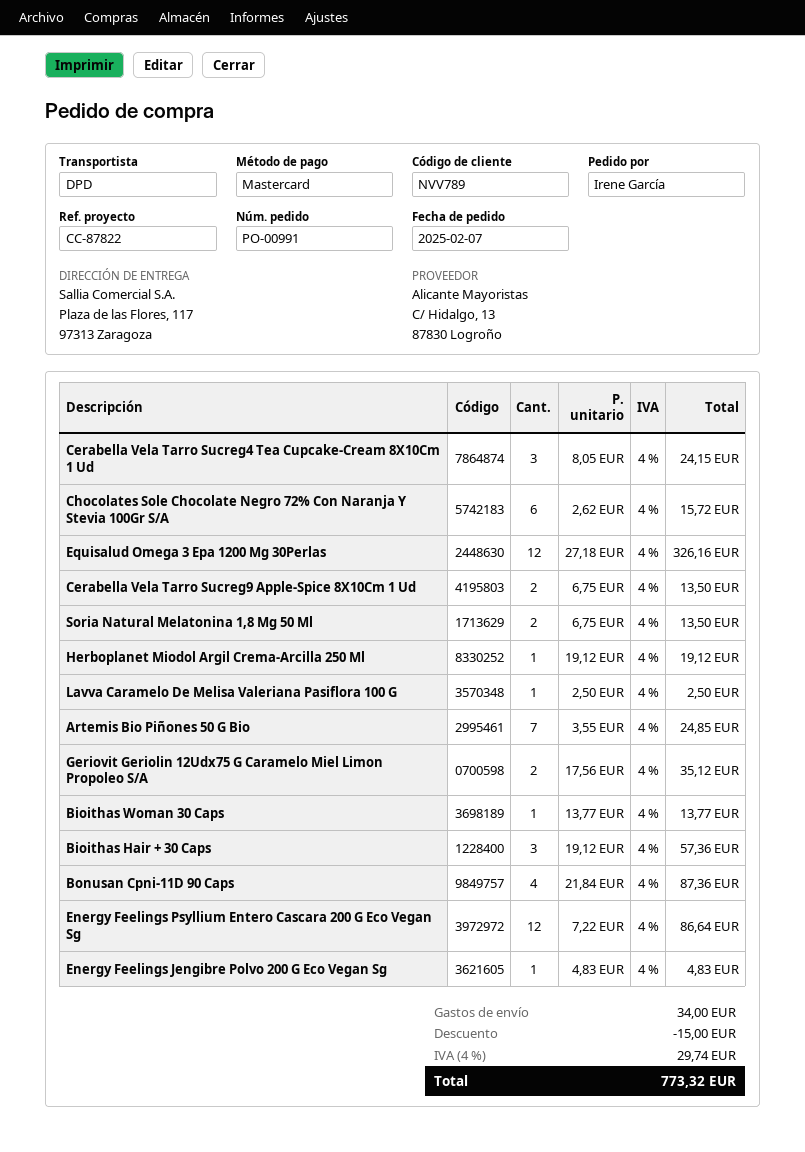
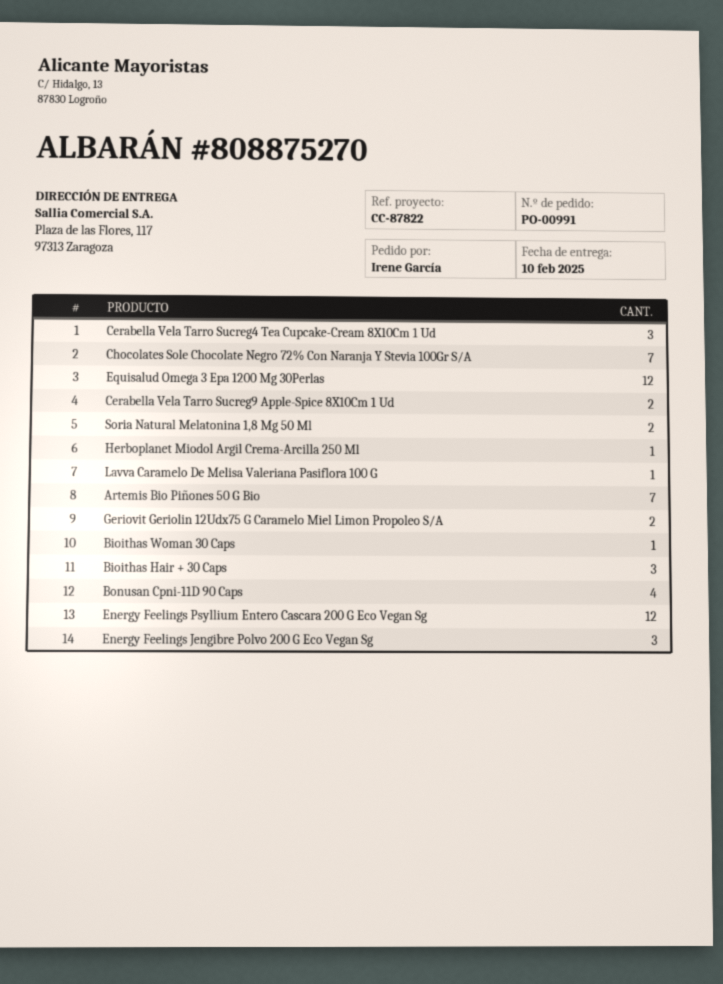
Chocolates Sole Chocolate Negro 72% Con Naranja Y Stevia 100Gr S/A: 6 -> 7
Energy Feelings Jengibre Polvo 200 G Eco Vegan Sg: 1 -> 3

